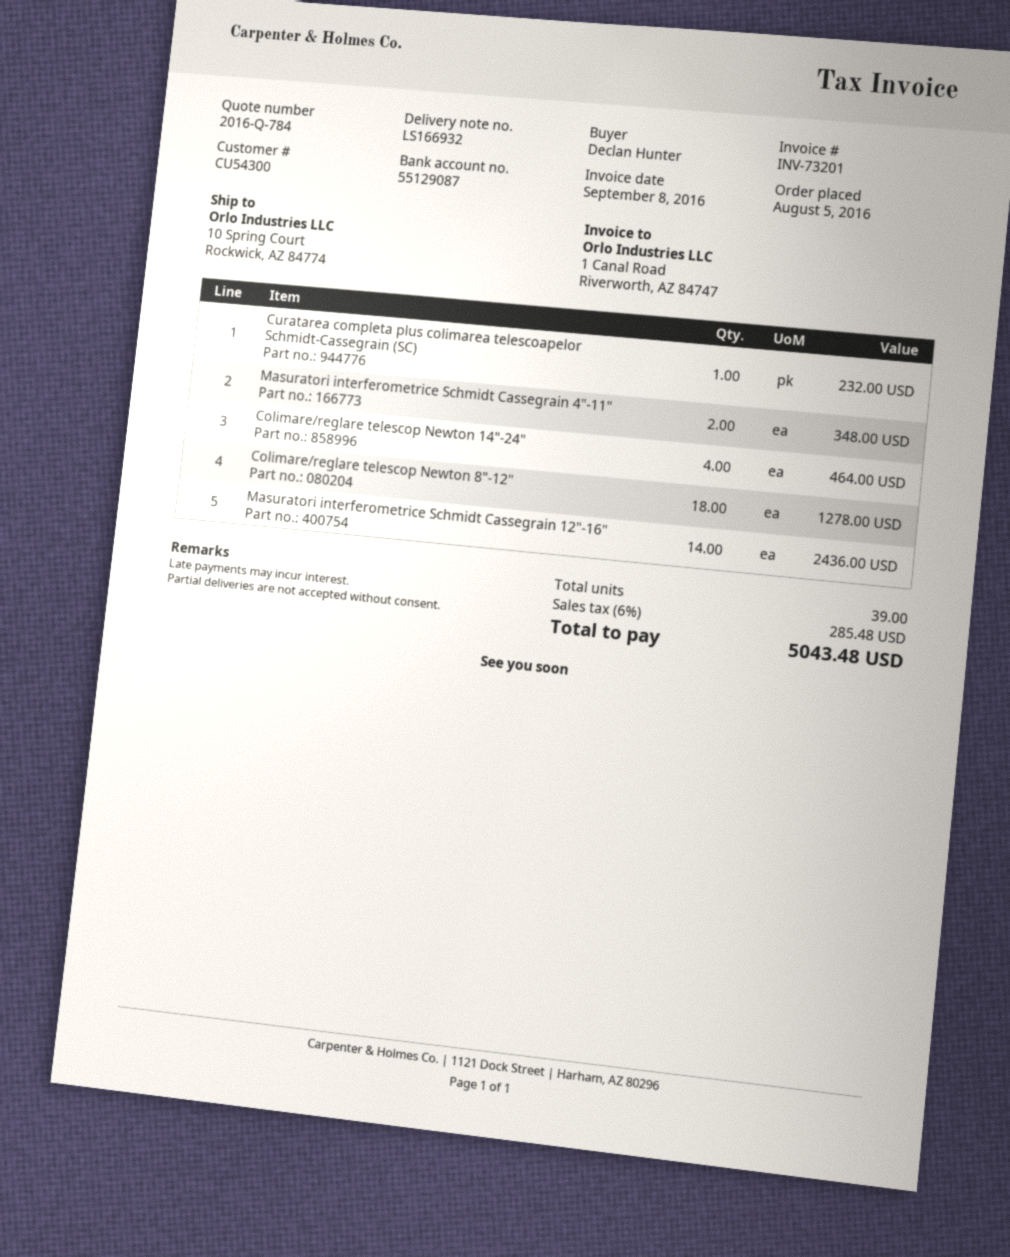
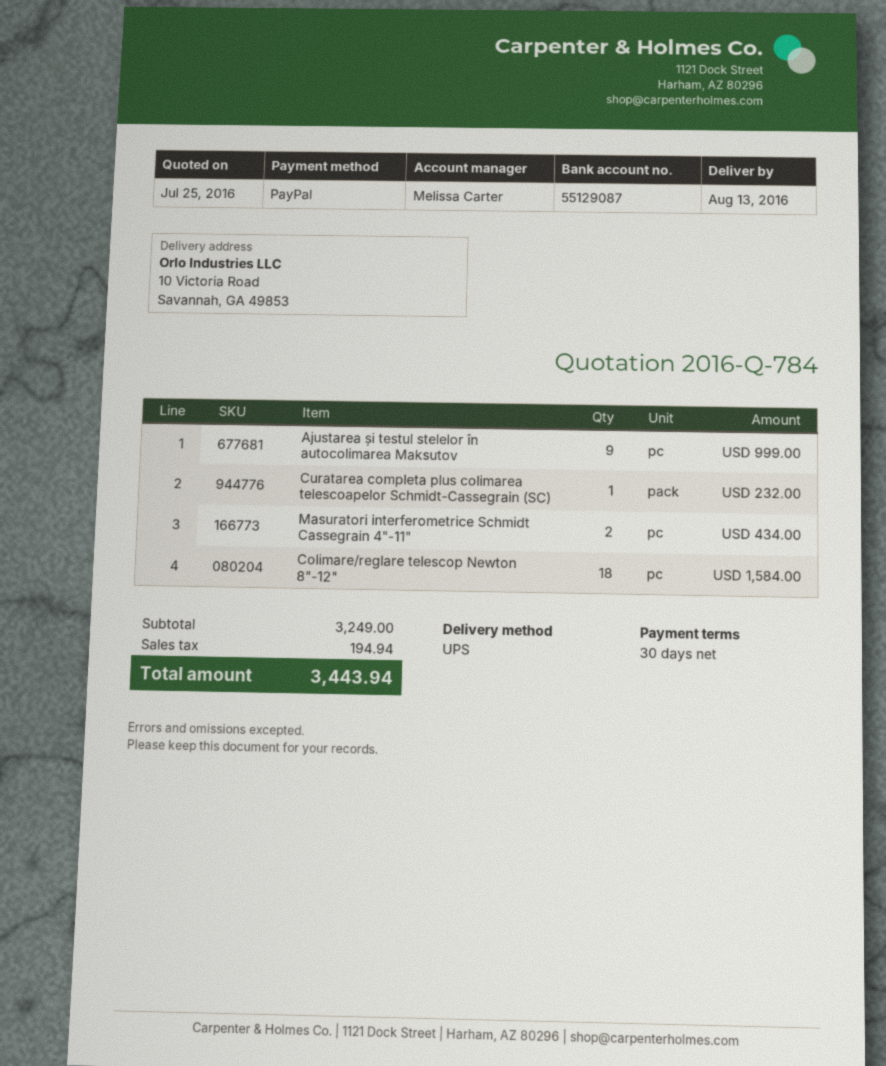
ship to: 10 Spring Court, Rockwick, AZ 84774 -> 10 Victoria Road, Savannah, GA 49853
Masuratori interferometrice Schmidt Cassegrain 4"-11": 2 for 348.00 -> 2 for 434.00
Colimare/reglare telescop Newton 14"-24": 4 for 464.00 -> none
Colimare/reglare telescop Newton 8"-12": 18 for 1278.00 -> 18 for 1584.00
Masuratori interferometrice Schmidt Cassegrain 12"-16": 14 for 2436.00 -> none
Ajustarea și testul stelelor în autocolimarea Maksutov: none -> 9 for 999.00
tax: 285.48 -> 194.94
total: 5043.48 -> 3443.94

